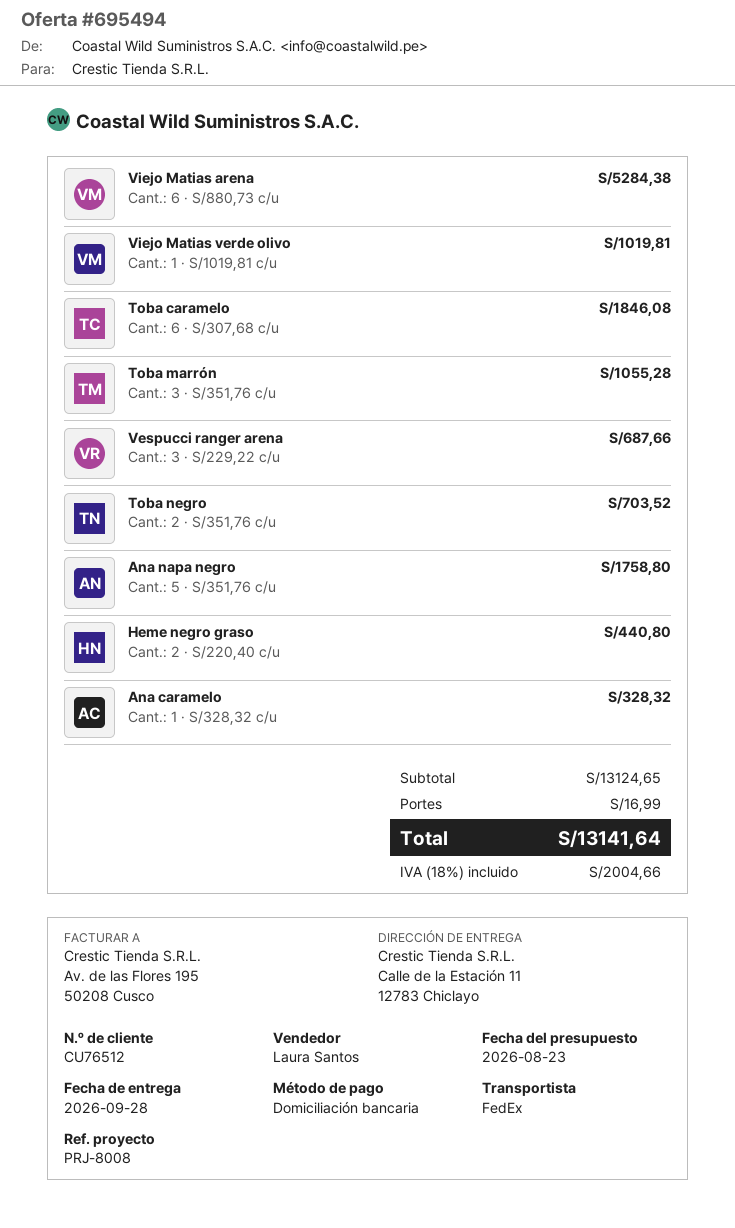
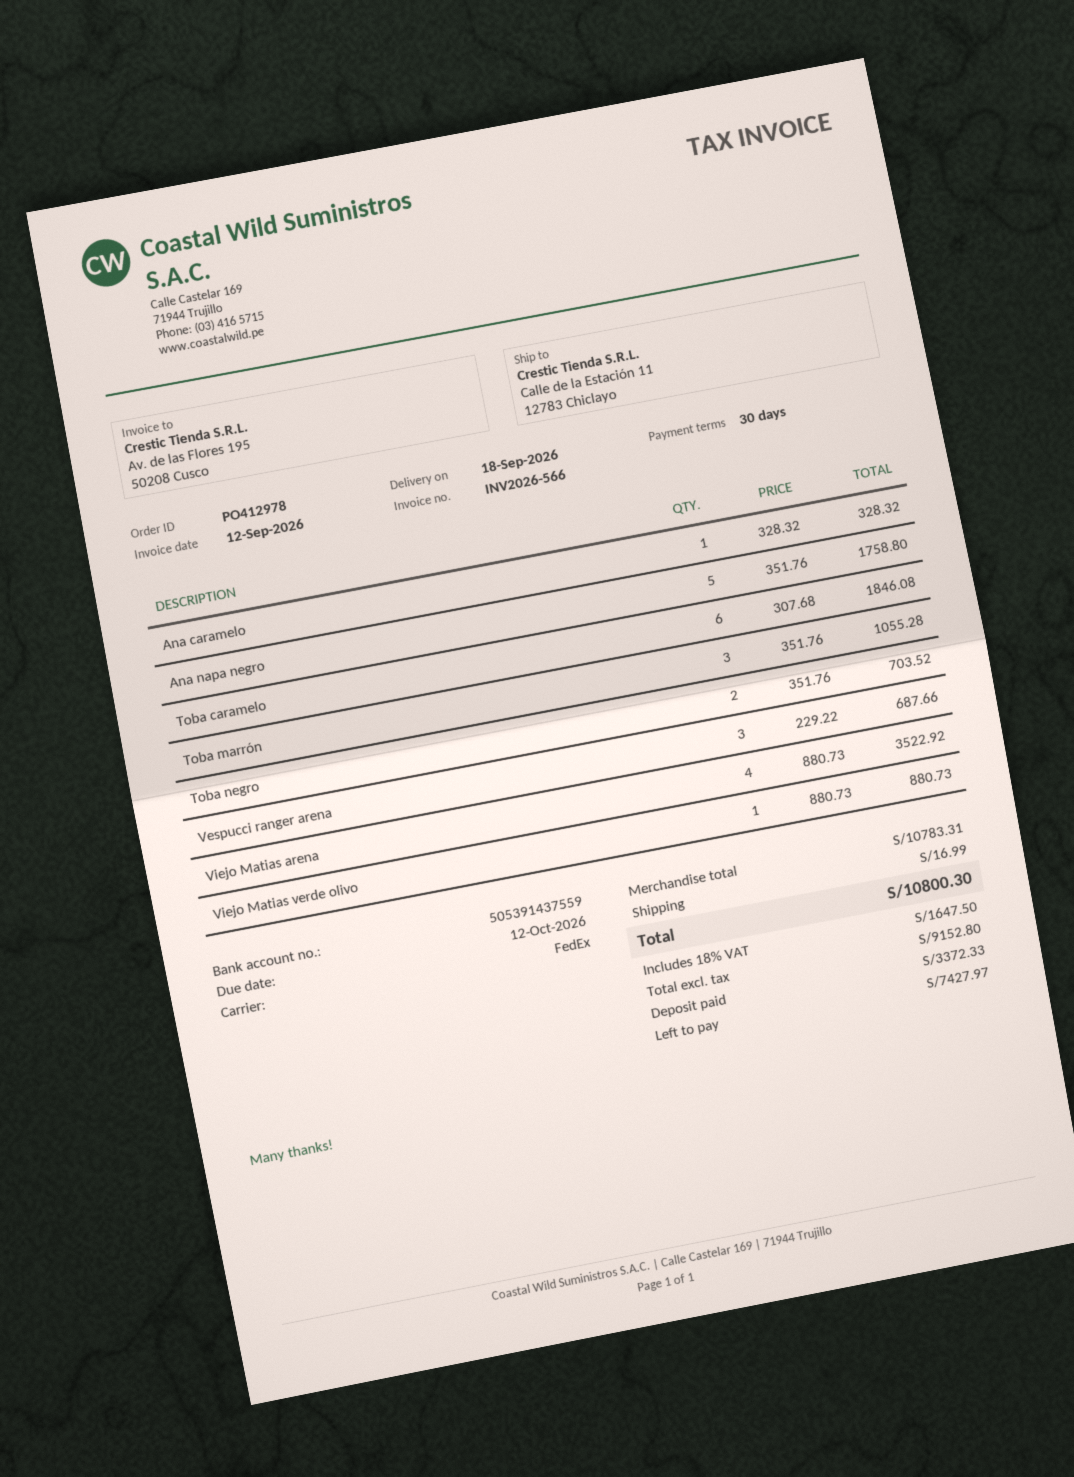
delivery date: 2026-09-28 -> 2026-09-18
Viejo Matias arena: 6 x 880.73 = 5284.38 -> 4 x 880.73 = 3522.92
Viejo Matias verde olivo: 1 x 1019.81 = 1019.81 -> 1 x 880.73 = 880.73
Heme negro graso: 2 x 220.40 = 440.80 -> none
subtotal: 13124.65 -> 10783.31
tax: 18% = 2004.66 -> 18% = 1647.50
total: 13141.64 -> 10800.30

